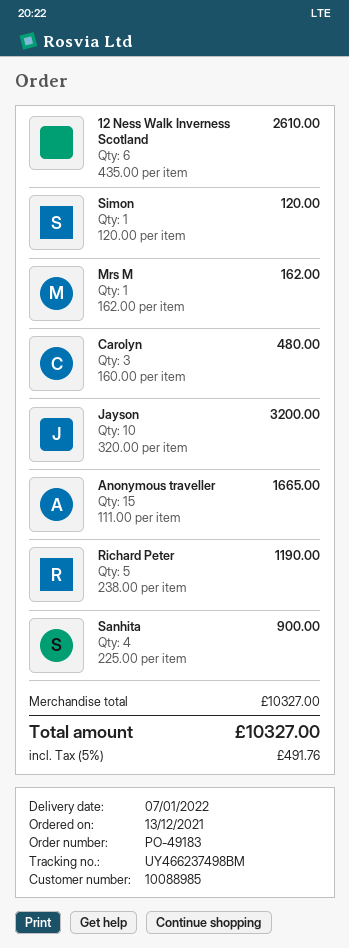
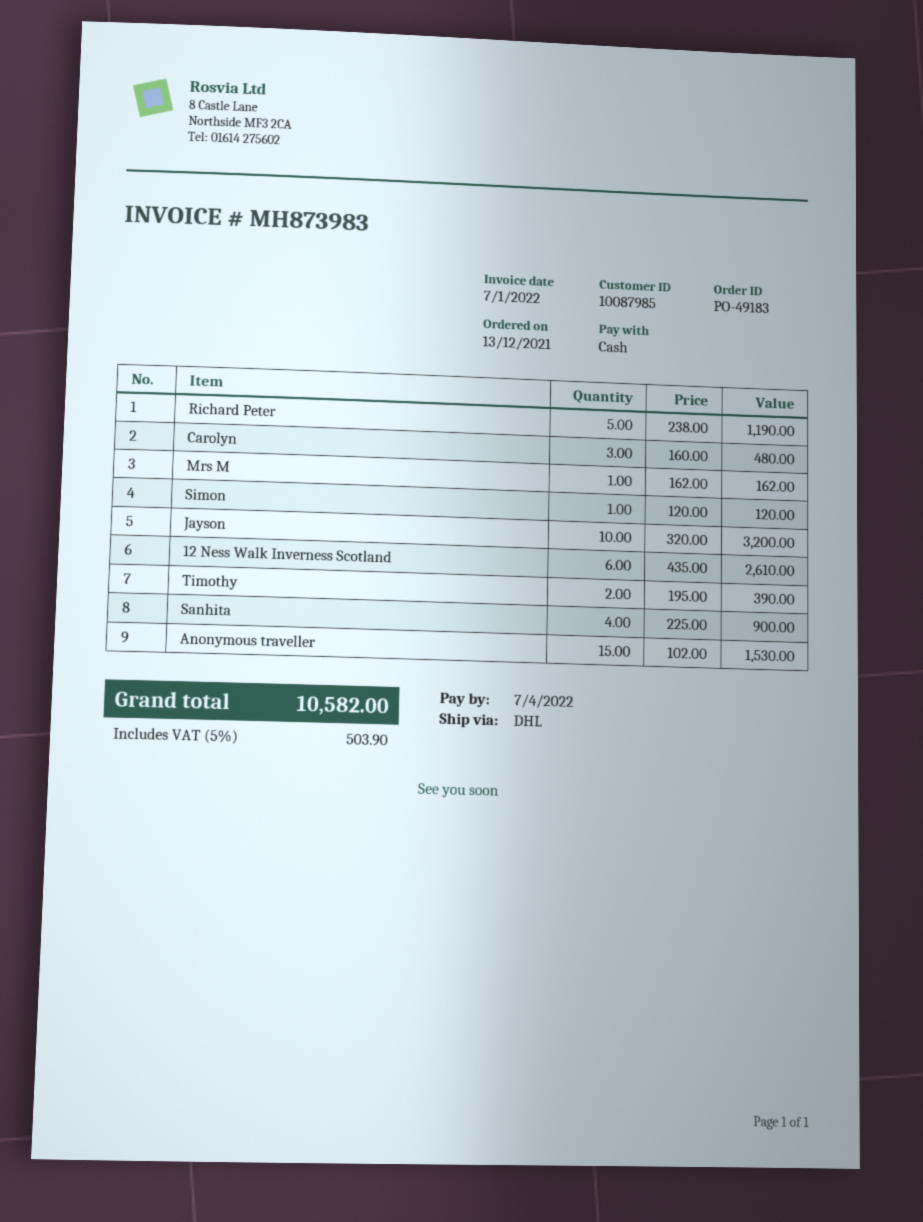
customer number: 10088985 -> 10087985
Anonymous traveller: 15 x 111.00 = 1665.00 -> 15 x 102.00 = 1530.00
Timothy: none -> 2 x 195.00 = 390.00
tax: 5% = 491.76 -> 5% = 503.90
total: 10327.00 -> 10582.00

